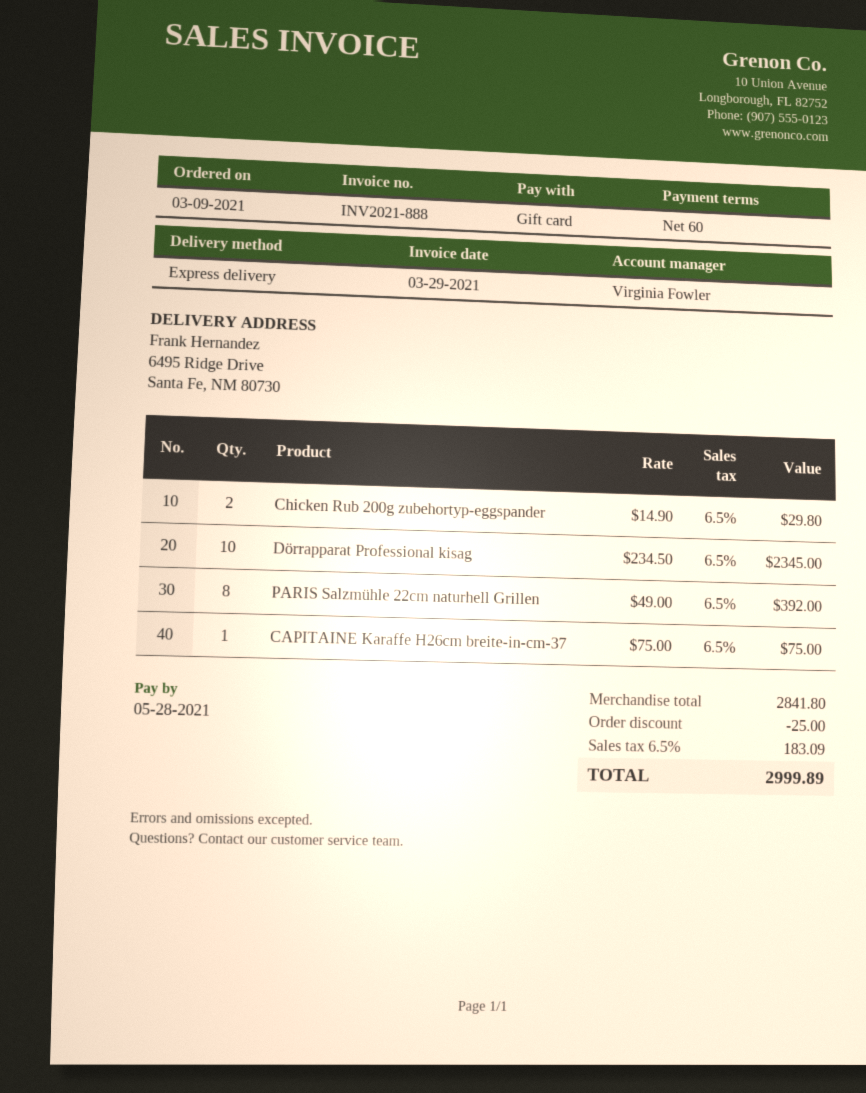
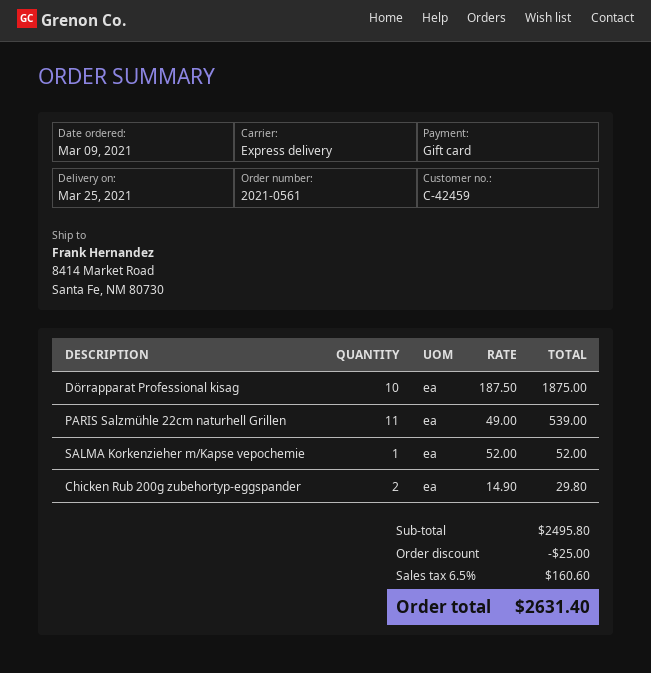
ship to: 6495 Ridge Drive, Santa Fe, NM 80730 -> 8414 Market Road, Santa Fe, NM 80730
Dörrapparat Professional kisag: 10 x 234.50 = 2345.00 -> 10 x 187.50 = 1875.00
PARIS Salzmühle 22cm naturhell Grillen: 8 x 49.00 = 392.00 -> 11 x 49.00 = 539.00
CAPITAINE Karaffe H26cm breite-in-cm-37: 1 x 75.00 = 75.00 -> none
SALMA Korkenzieher m/Kapse vepochemie: none -> 1 x 52.00 = 52.00
subtotal: 2841.80 -> 2495.80
tax: 6.5% = 183.09 -> 6.5% = 160.60
total: 2999.89 -> 2631.40

